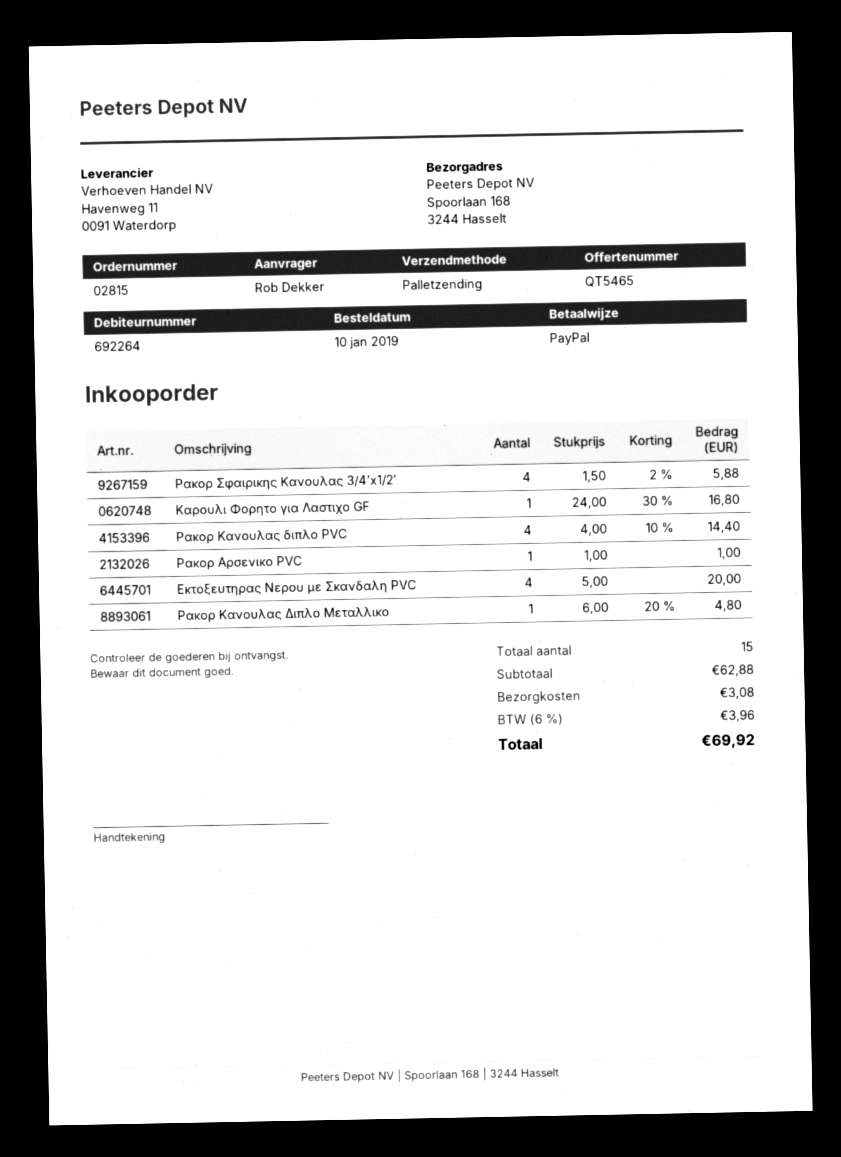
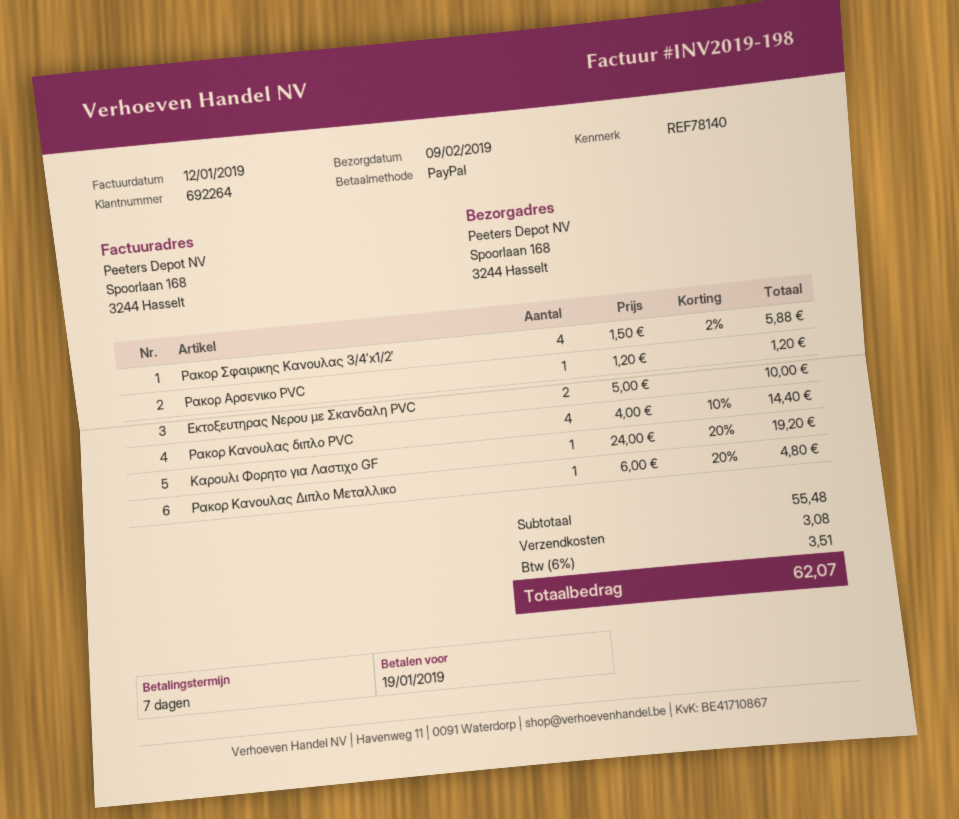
Καρουλι Φορητο για Λαστιχο GF: 1 x 24.00 - 30% = 16.80 -> 1 x 24.00 - 20% = 19.20
Ρακορ Αρσενικο PVC: 1 x 1.00 = 1.00 -> 1 x 1.20 = 1.20
Εκτοξευτηρας Νερου με Σκανδαλη PVC: 4 x 5.00 = 20.00 -> 2 x 5.00 = 10.00
subtotal: 62.88 -> 55.48
tax: 6% = 3.96 -> 6% = 3.51
total: 69.92 -> 62.07

